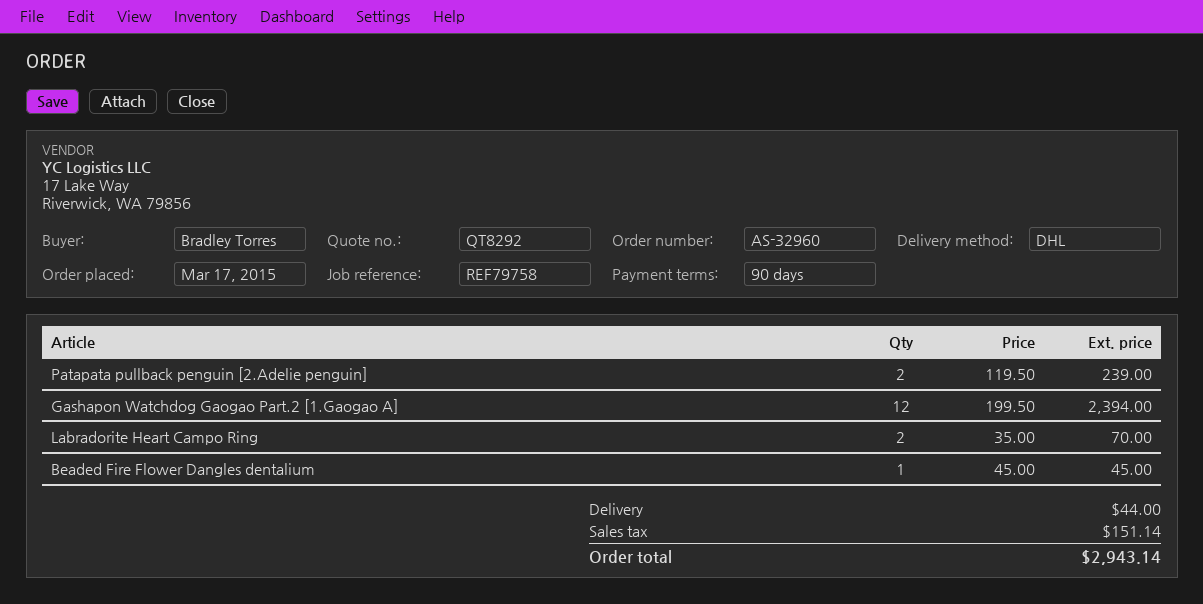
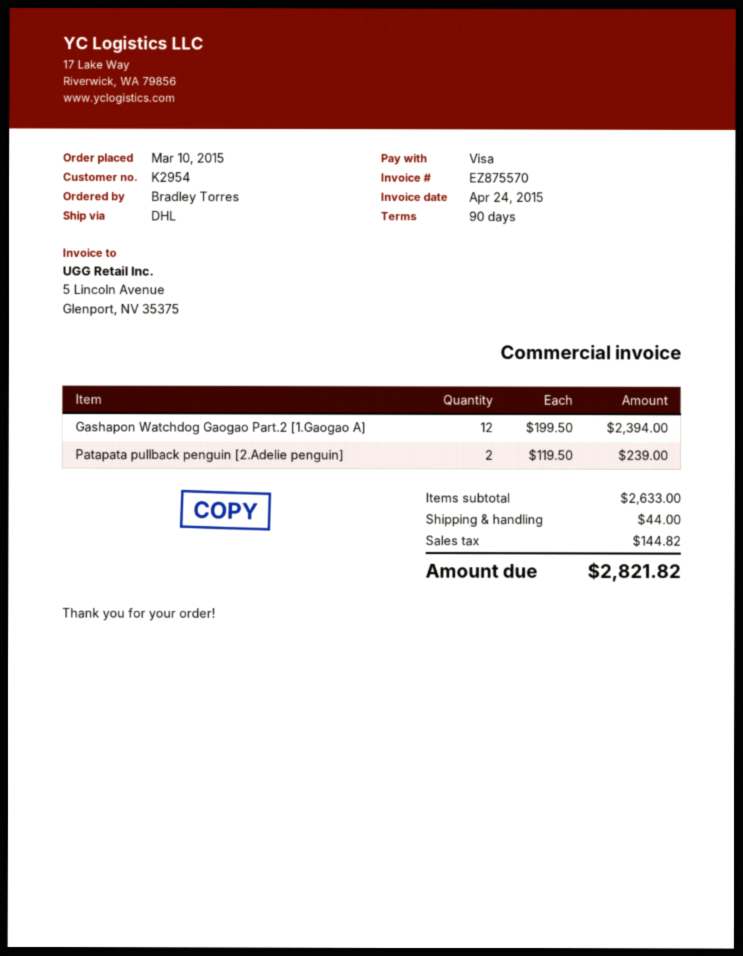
order date: 2015-03-17 -> 2015-03-10
Labradorite Heart Campo Ring: 2 x 35.00 = 70.00 -> none
Beaded Fire Flower Dangles dentalium: 1 x 45.00 = 45.00 -> none
tax: 151.14 -> 144.82
total: 2943.14 -> 2821.82

